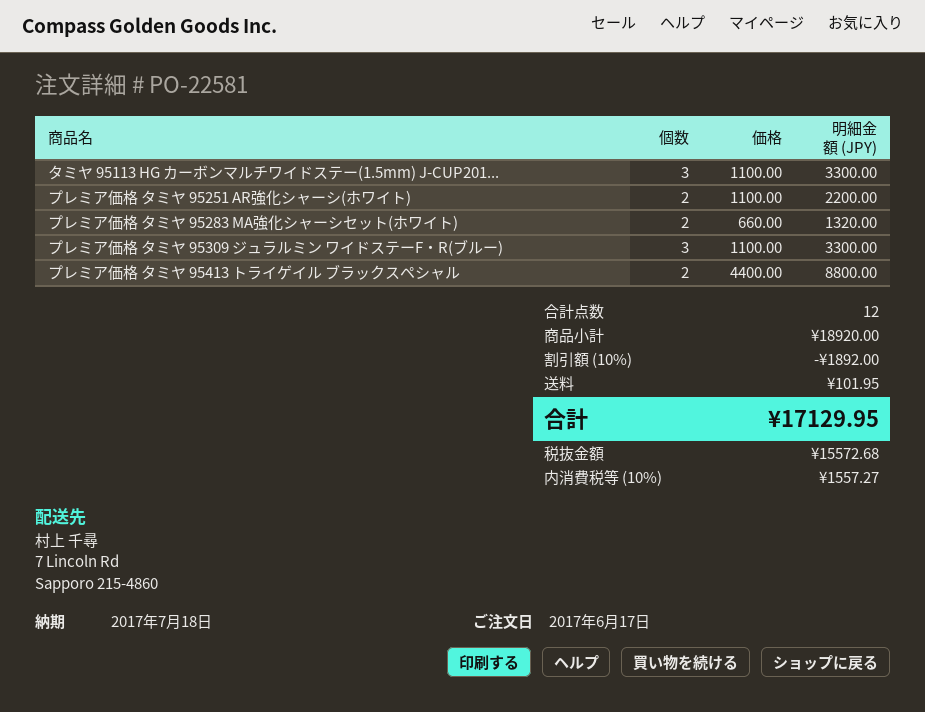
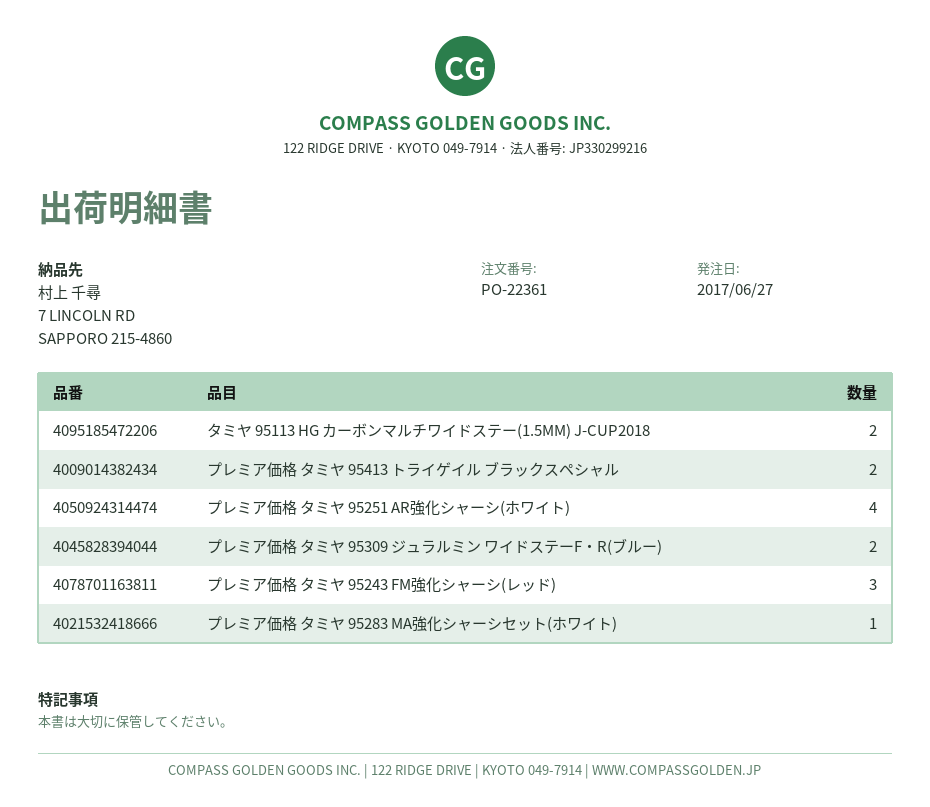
order number: PO-22581 -> PO-22361
order date: 2017-06-17 -> 2017-06-27
タミヤ 95113 HG カーボンマルチワイドステー(1.5mm) J-CUP201...: 3 -> 2
プレミア価格 タミヤ 95251 AR強化シャーシ(ホワイト): 2 -> 4
プレミア価格 タミヤ 95283 MA強化シャーシセット(ホワイト): 2 -> 1
プレミア価格 タミヤ 95309 ジュラルミン ワイドステーF・R(ブルー): 3 -> 2
プレミア価格 タミヤ 95243 FM強化シャーシ(レッド): none -> 3

